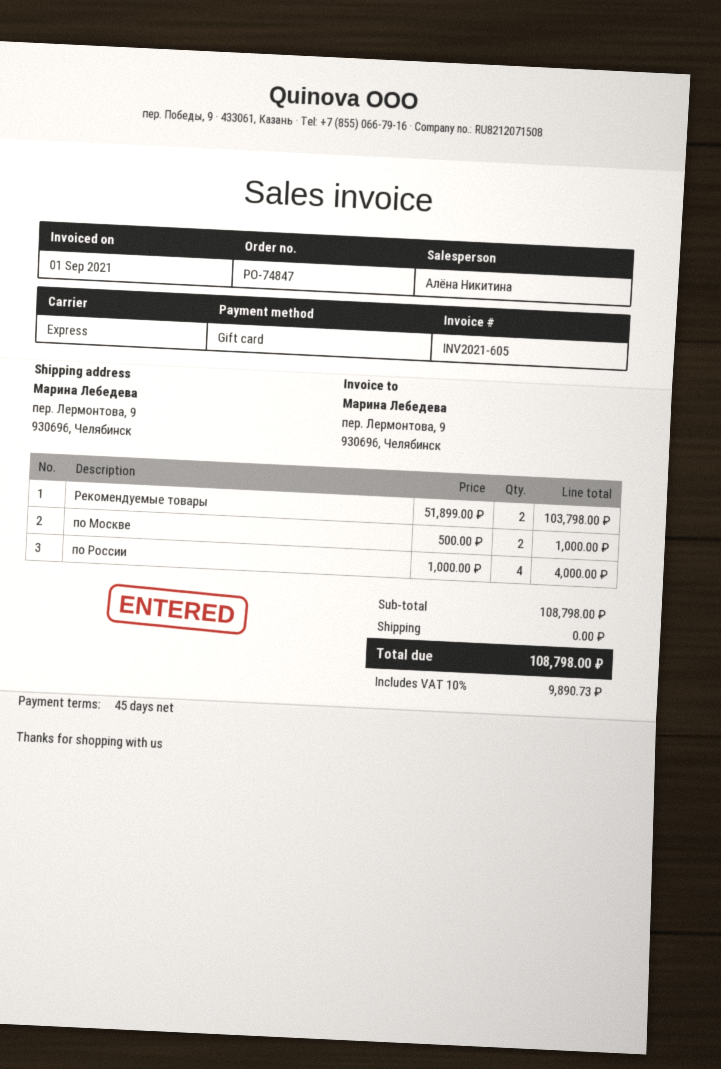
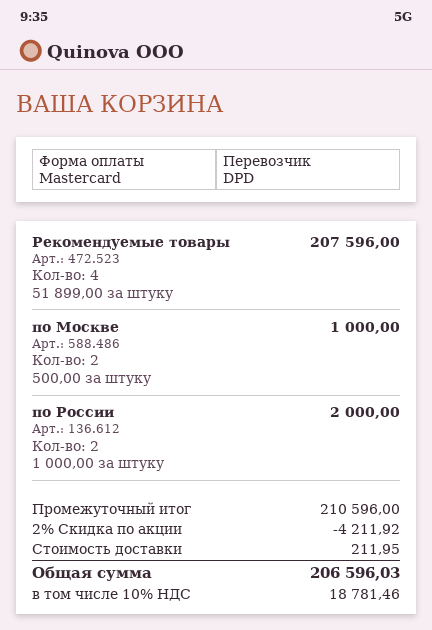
payment method: gift card -> Mastercard
shipping method: express -> DPD
Рекомендуемые товары: 2 x 51899.00 = 103798.00 -> 4 x 51899.00 = 207596.00
по России: 4 x 1000.00 = 4000.00 -> 2 x 1000.00 = 2000.00
subtotal: 108798.00 -> 210596.00
discount: none -> 2% = 4211.92
shipping: 0.00 -> 211.95
tax: 10% = 9890.73 -> 10% = 18781.46
total: 108798.00 -> 206596.03

